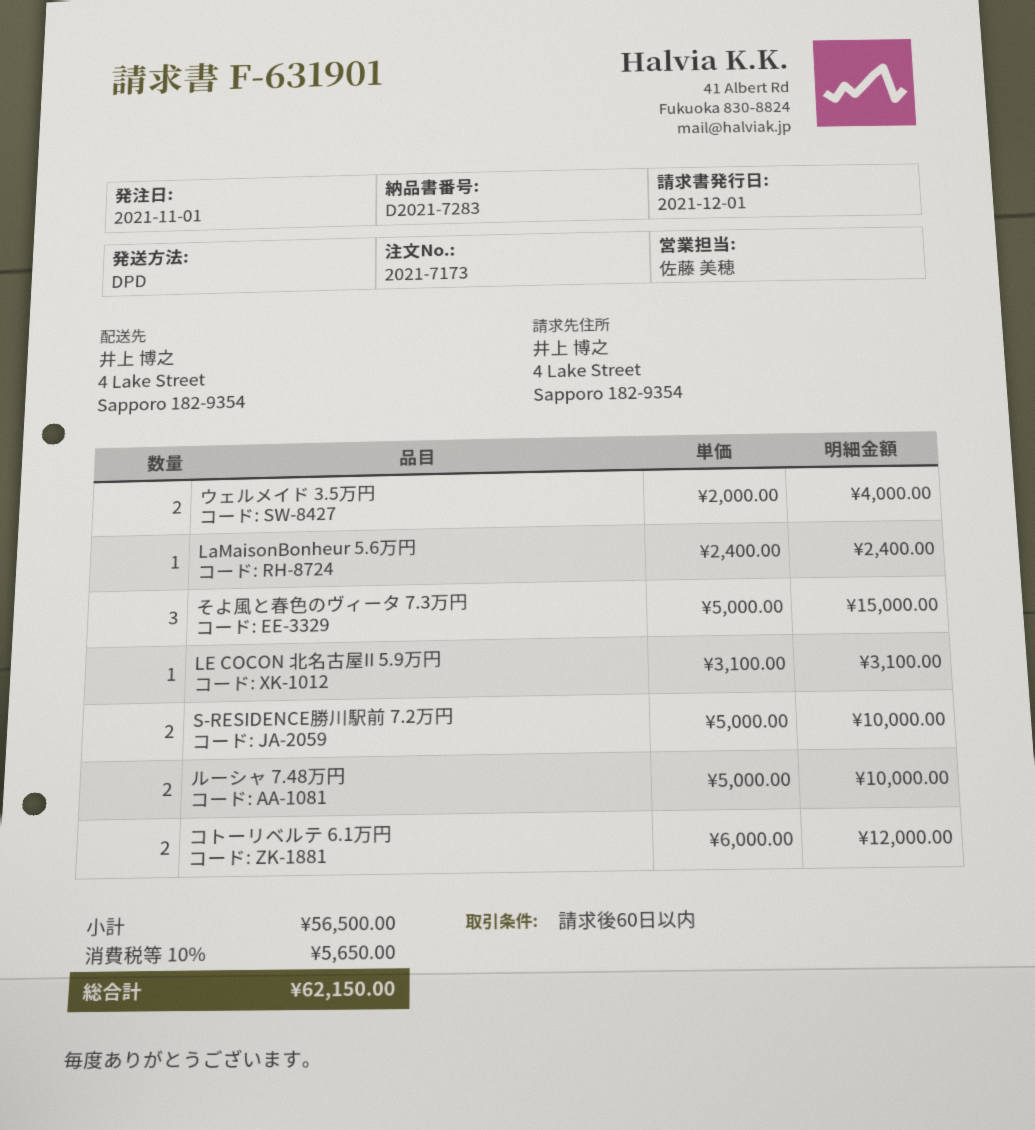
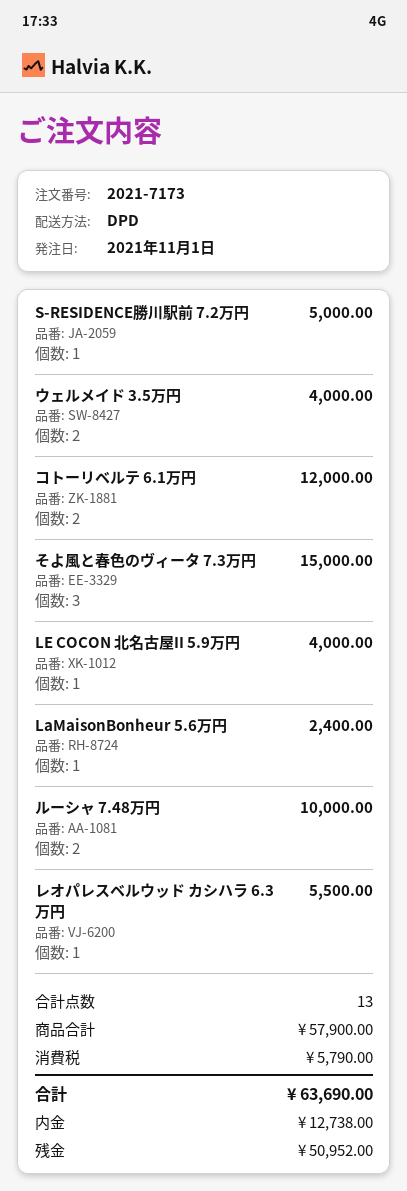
LE COCON 北名古屋II 5.9万円: 1 for 3100.00 -> 1 for 4000.00
S-RESIDENCE勝川駅前 7.2万円: 2 for 10000.00 -> 1 for 5000.00
レオパレスベルウッド カシハラ 6.3万円: none -> 1 for 5500.00
subtotal: 56500.00 -> 57900.00
tax: 5650.00 -> 5790.00
total: 62150.00 -> 63690.00

